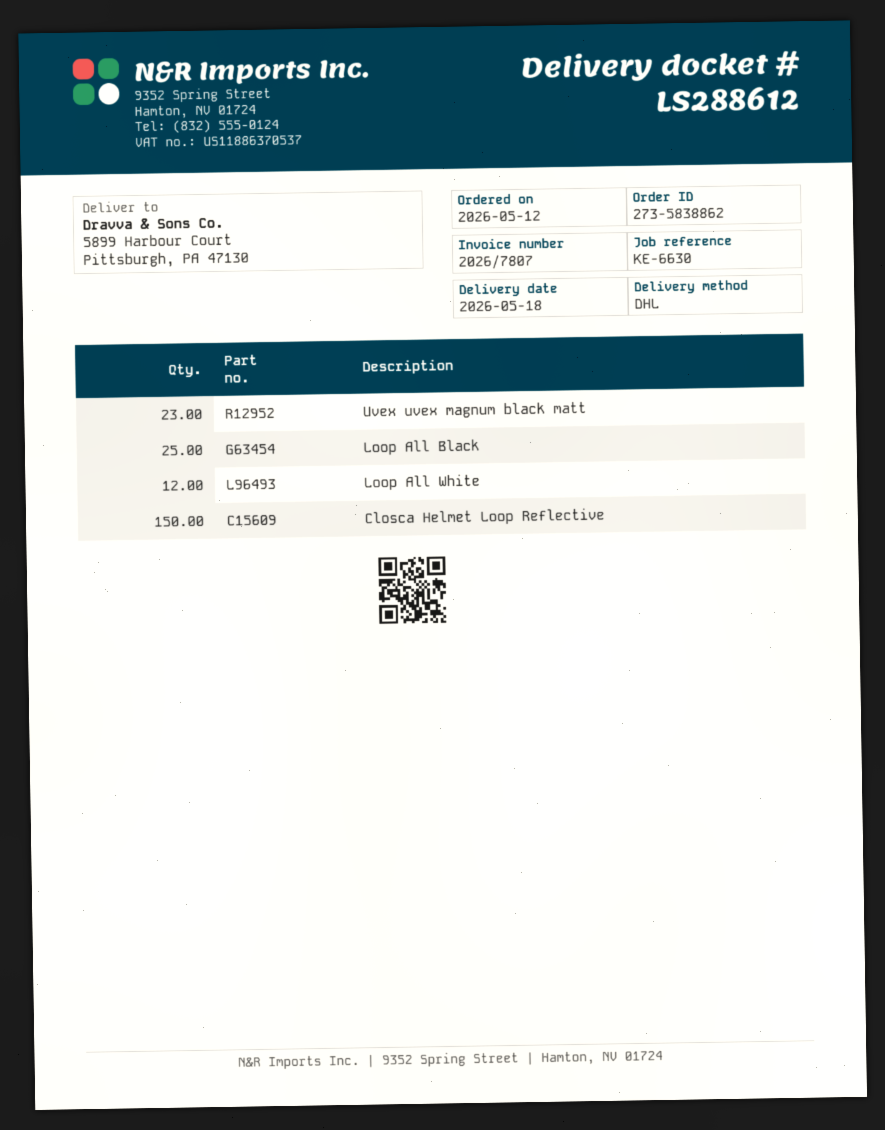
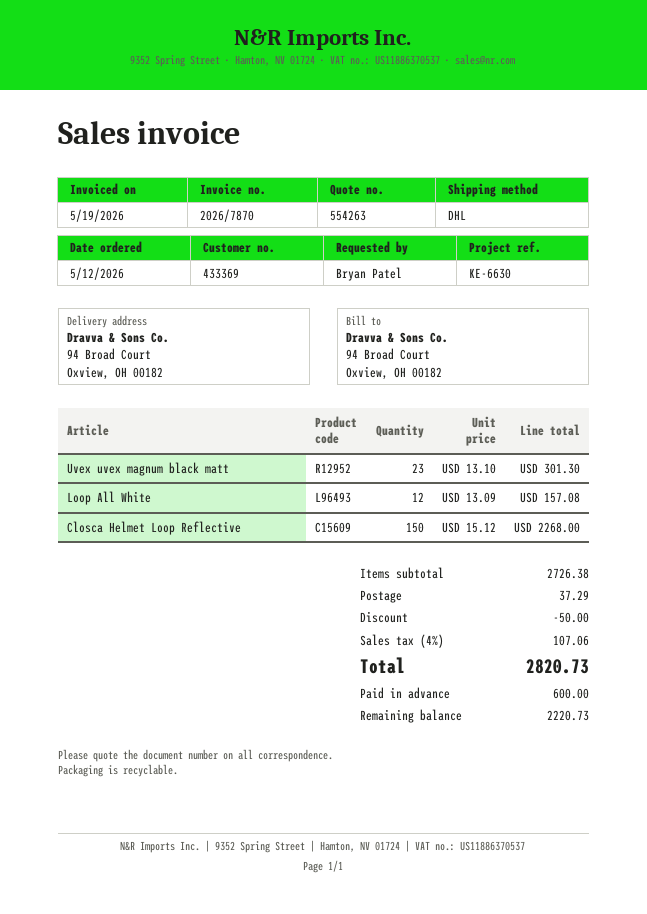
invoice number: 2026/7807 -> 2026/7870
ship to: 5899 Harbour Court, Pittsburgh, PA 47130 -> 94 Broad Court, Oxview, OH 00182
Loop All Black: 25 -> none

